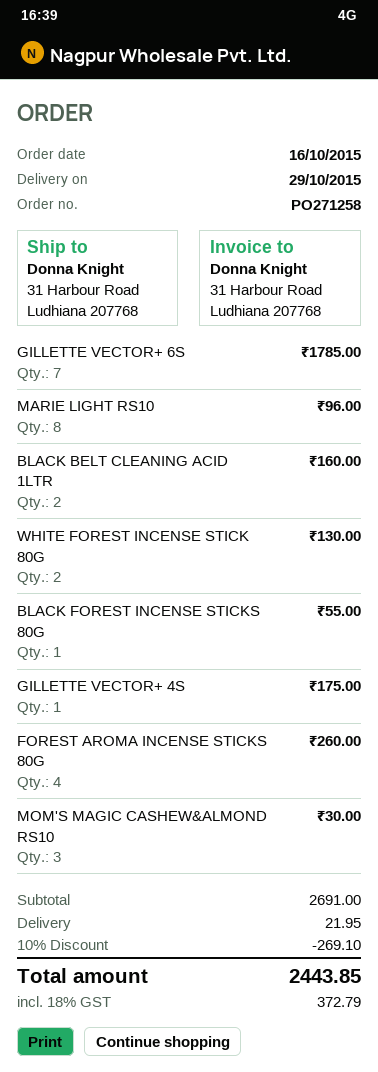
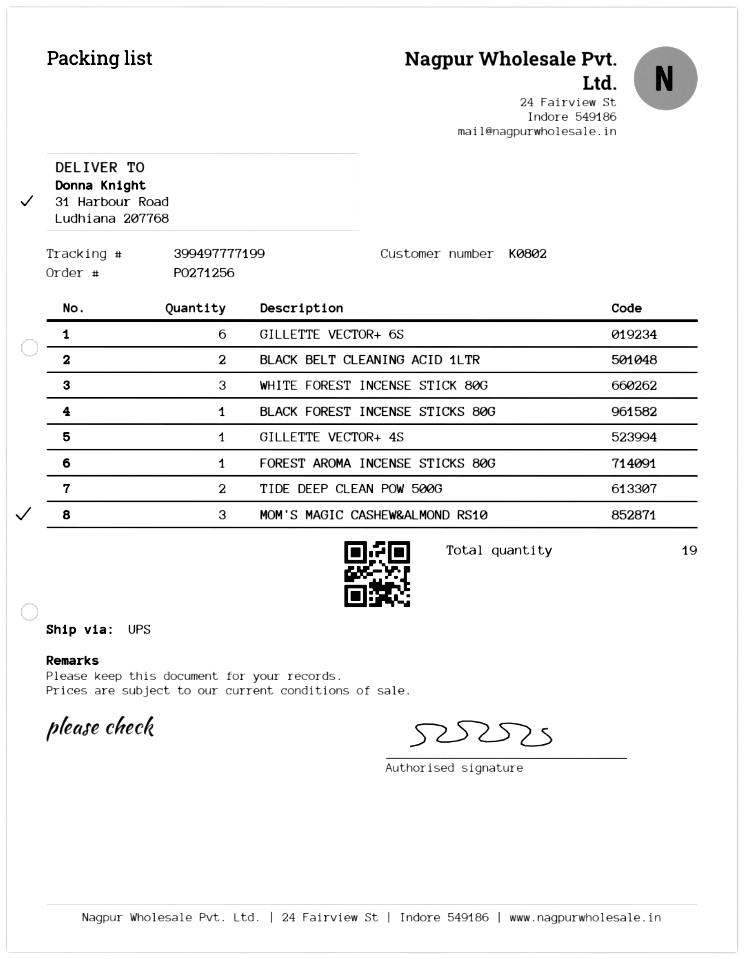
order number: PO271258 -> PO271256
GILLETTE VECTOR+ 6S: 7 -> 6
MARIE LIGHT RS10: 8 -> none
WHITE FOREST INCENSE STICK 80G: 2 -> 3
FOREST AROMA INCENSE STICKS 80G: 4 -> 1
TIDE DEEP CLEAN POW 500G: none -> 2

